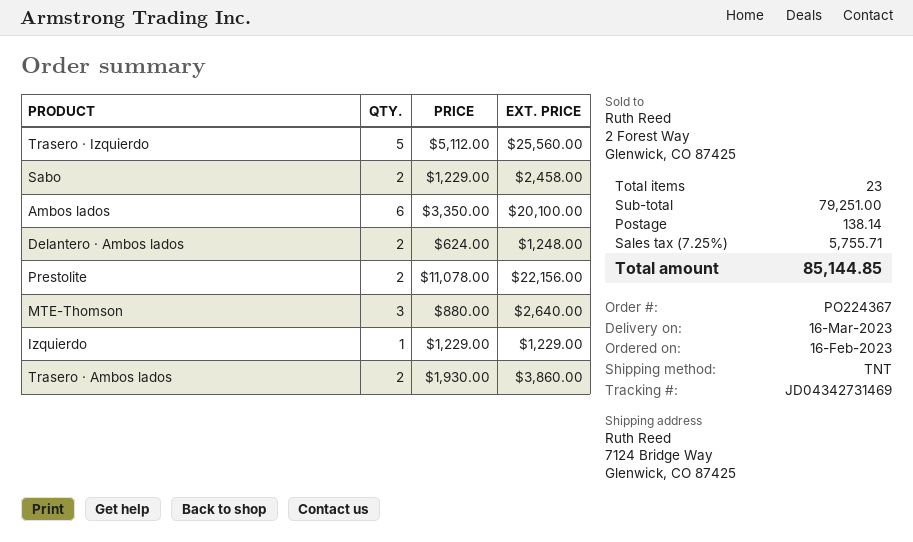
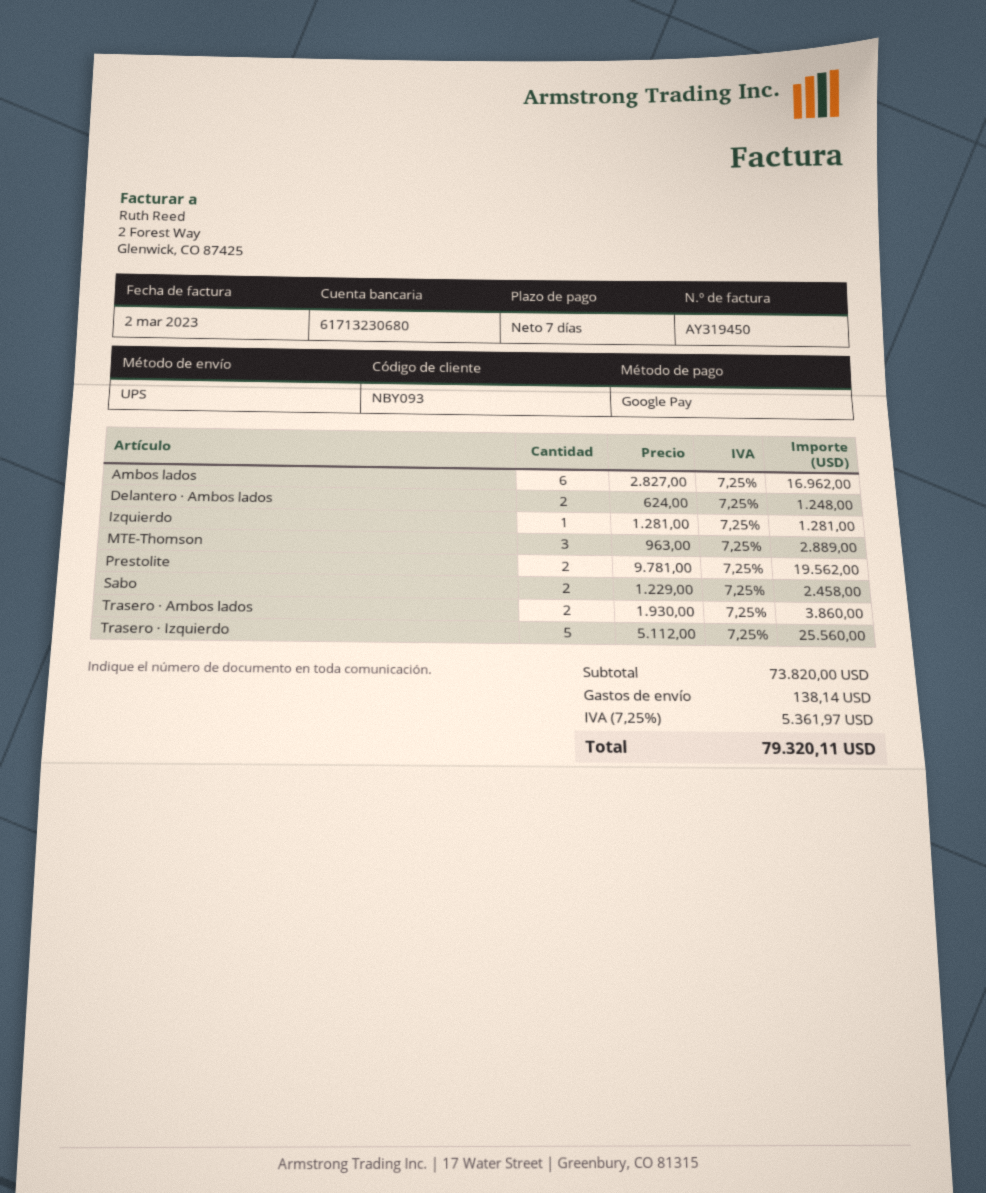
shipping method: TNT -> UPS
Ambos lados: 6 x 3350.00 = 20100.00 -> 6 x 2827.00 = 16962.00
Prestolite: 2 x 11078.00 = 22156.00 -> 2 x 9781.00 = 19562.00
MTE-Thomson: 3 x 880.00 = 2640.00 -> 3 x 963.00 = 2889.00
Izquierdo: 1 x 1229.00 = 1229.00 -> 1 x 1281.00 = 1281.00
subtotal: 79251.00 -> 73820.00
tax: 7.25% = 5755.71 -> 7.25% = 5361.97
total: 85144.85 -> 79320.11

